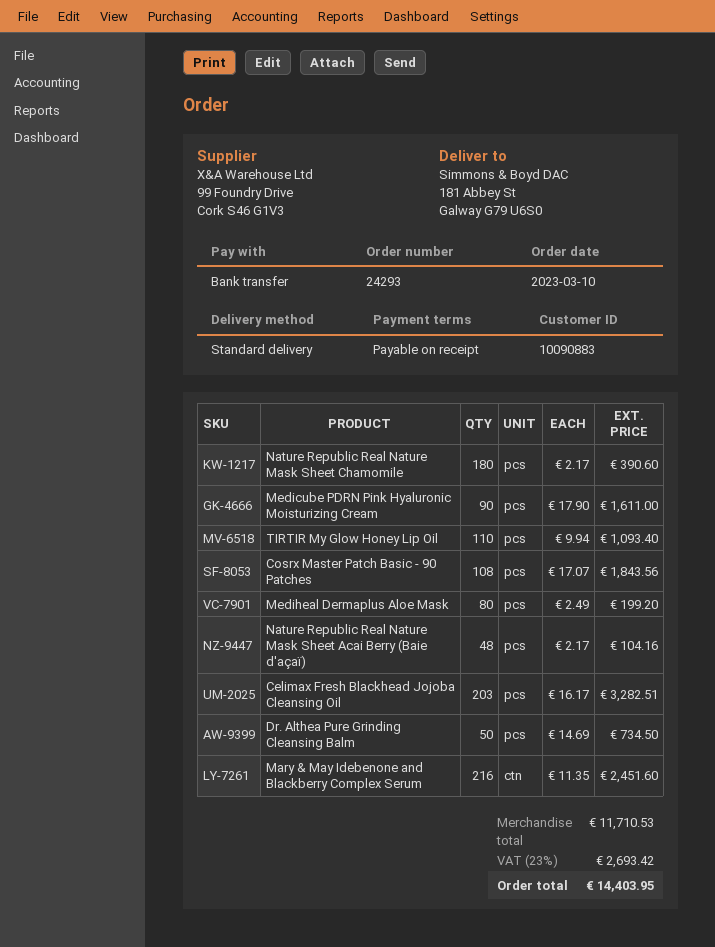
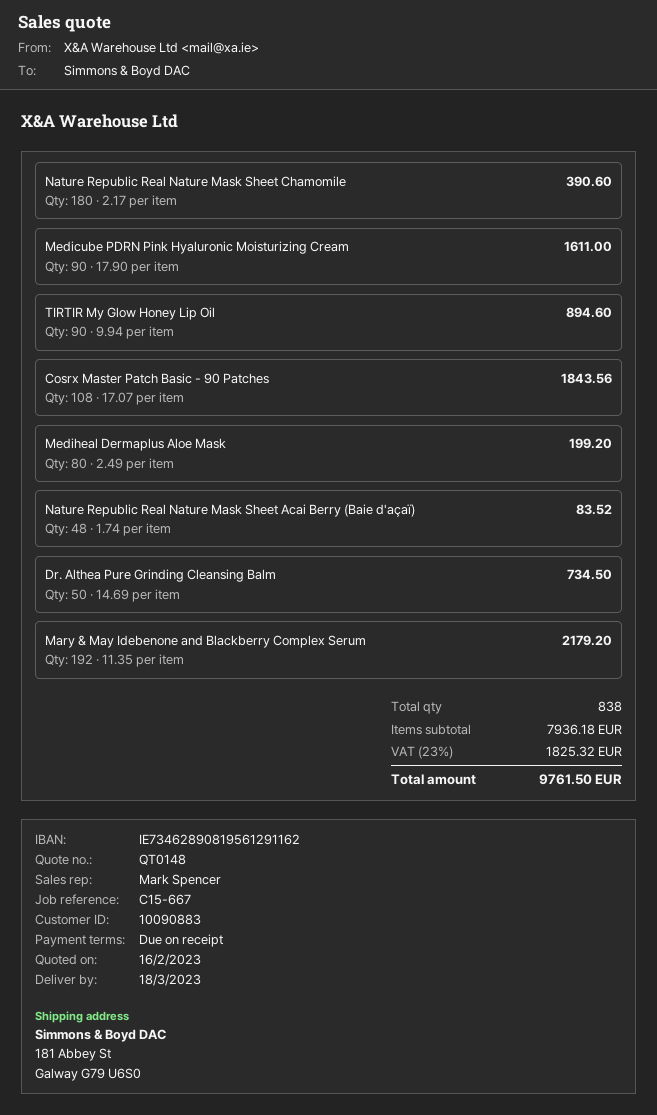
TIRTIR My Glow Honey Lip Oil: 110 x 9.94 = 1093.40 -> 90 x 9.94 = 894.60
Nature Republic Real Nature Mask Sheet Acai Berry (Baie d'açaï): 48 x 2.17 = 104.16 -> 48 x 1.74 = 83.52
Celimax Fresh Blackhead Jojoba Cleansing Oil: 203 x 16.17 = 3282.51 -> none
Mary & May Idebenone and Blackberry Complex Serum: 216 x 11.35 = 2451.60 -> 192 x 11.35 = 2179.20
subtotal: 11710.53 -> 7936.18
tax: 23% = 2693.42 -> 23% = 1825.32
total: 14403.95 -> 9761.50

